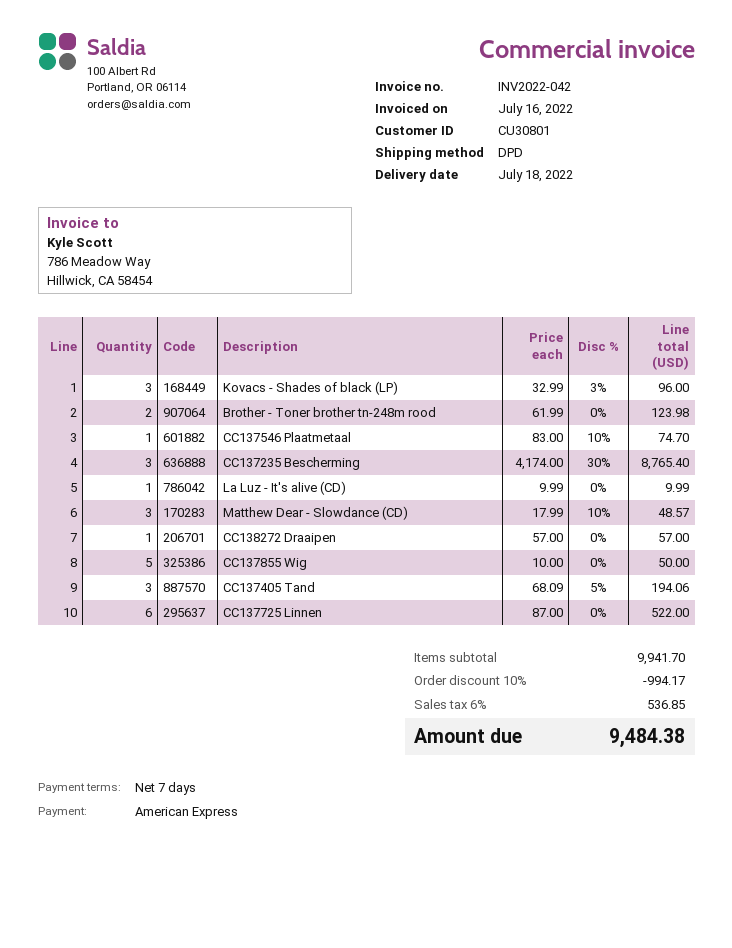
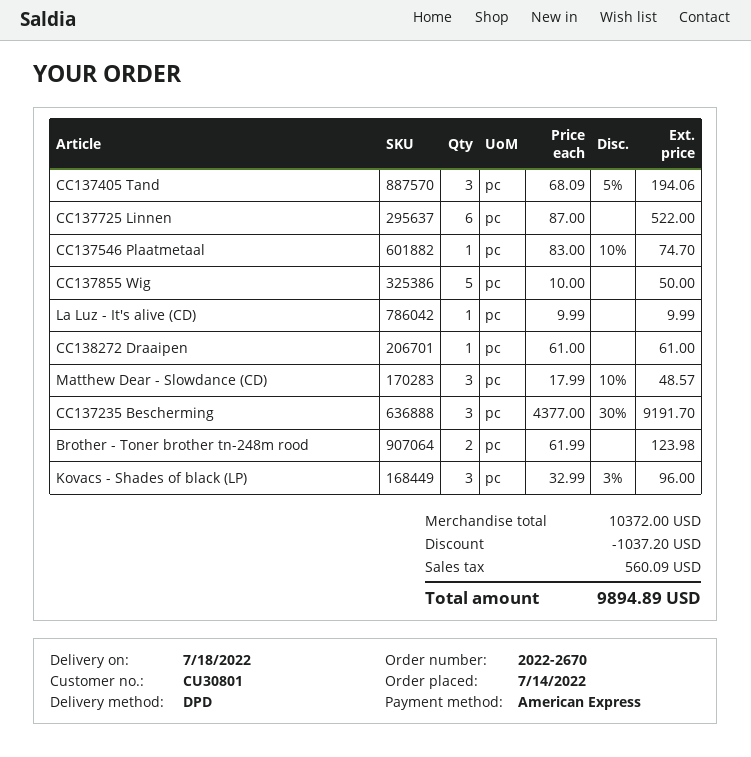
CC137235 Bescherming: 3 x 4174.00 - 30% = 8765.40 -> 3 x 4377.00 - 30% = 9191.70
CC138272 Draaipen: 1 x 57.00 = 57.00 -> 1 x 61.00 = 61.00
subtotal: 9941.70 -> 10372.00
discount: 994.17 -> 1037.20
tax: 536.85 -> 560.09
total: 9484.38 -> 9894.89

